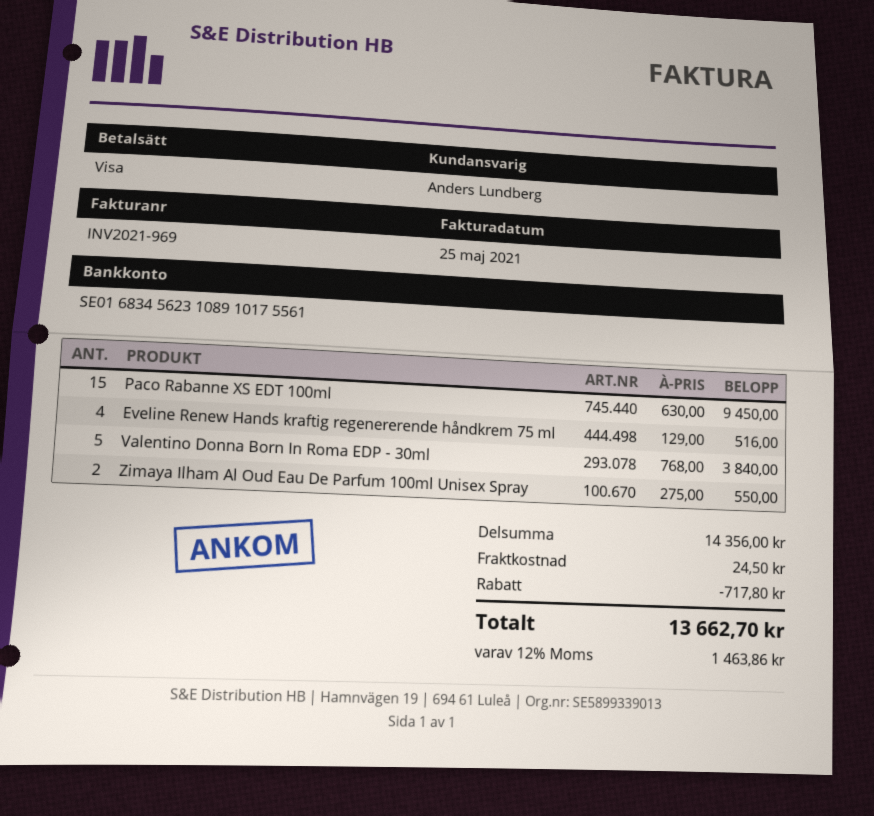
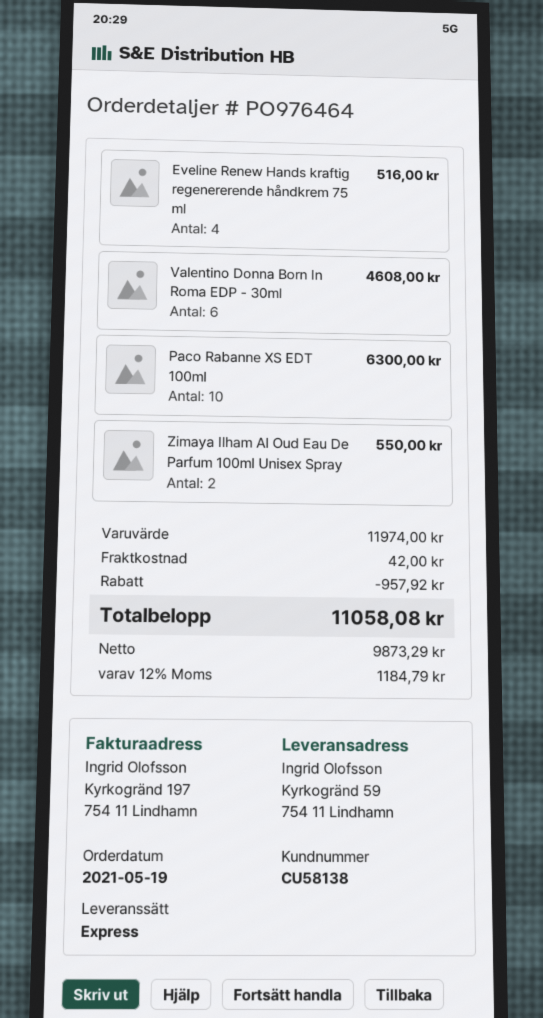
Paco Rabanne XS EDT 100ml: 15 for 9450.00 -> 10 for 6300.00
Valentino Donna Born In Roma EDP - 30ml: 5 for 3840.00 -> 6 for 4608.00
subtotal: 14356.00 -> 11974.00
discount: 717.80 -> 957.92
shipping: 24.50 -> 42.00
tax: 12% = 1463.86 -> 12% = 1184.79
total: 13662.70 -> 11058.08

